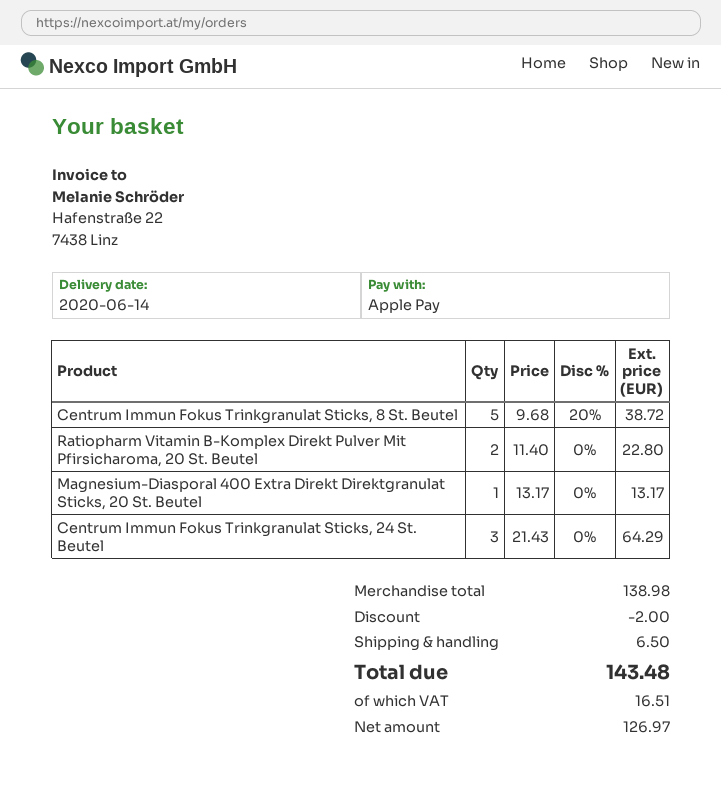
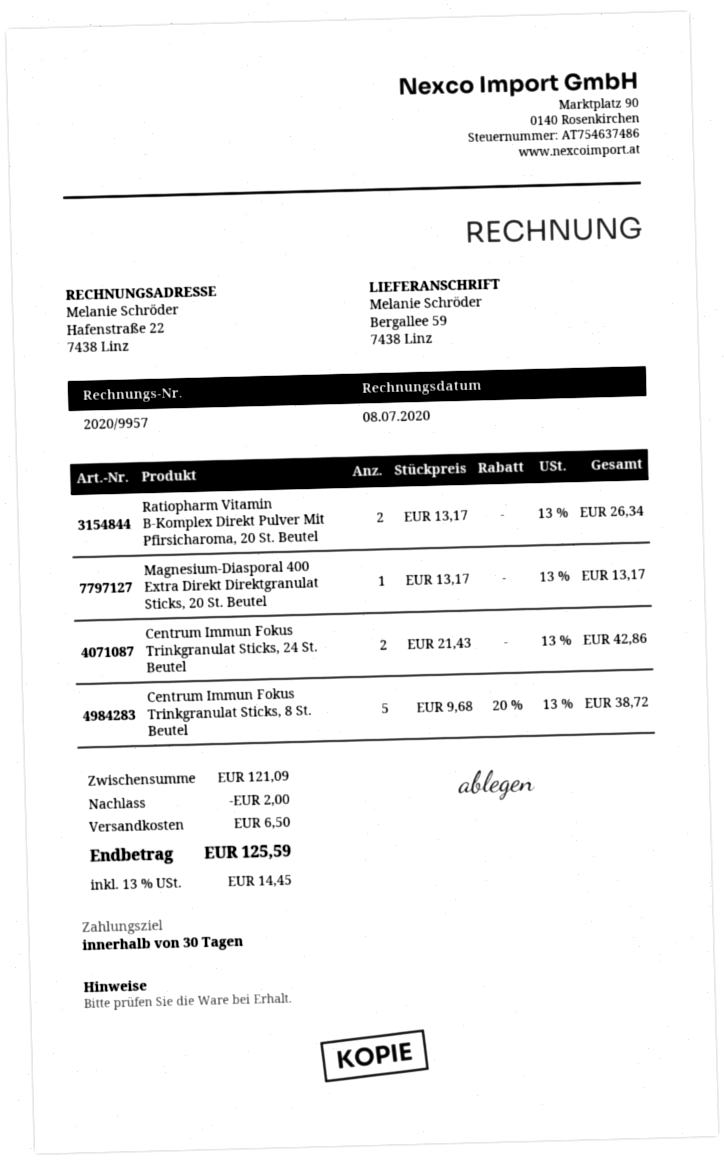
Ratiopharm Vitamin B-Komplex Direkt Pulver Mit Pfirsicharoma, 20 St. Beutel: 2 x 11.40 = 22.80 -> 2 x 13.17 = 26.34
Centrum Immun Fokus Trinkgranulat Sticks, 24 St. Beutel: 3 x 21.43 = 64.29 -> 2 x 21.43 = 42.86
subtotal: 138.98 -> 121.09
tax: 16.51 -> 14.45
total: 143.48 -> 125.59

